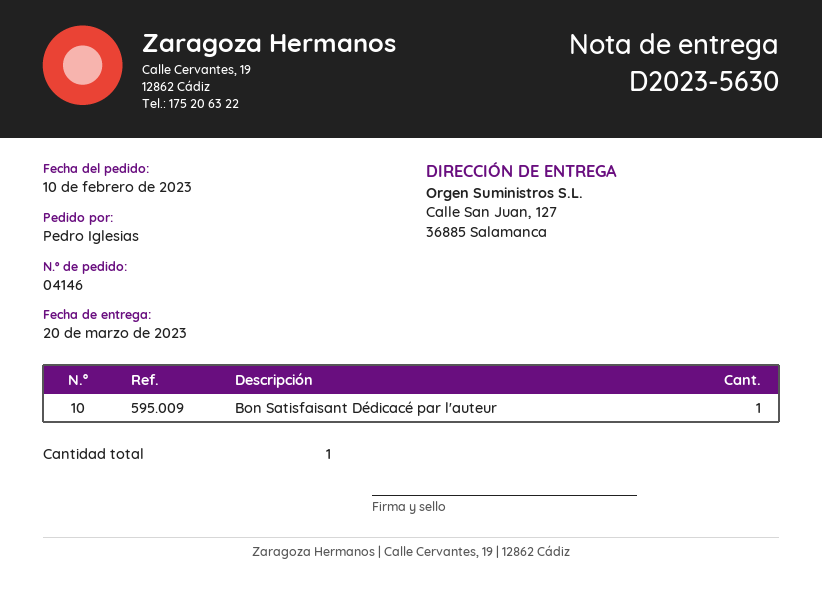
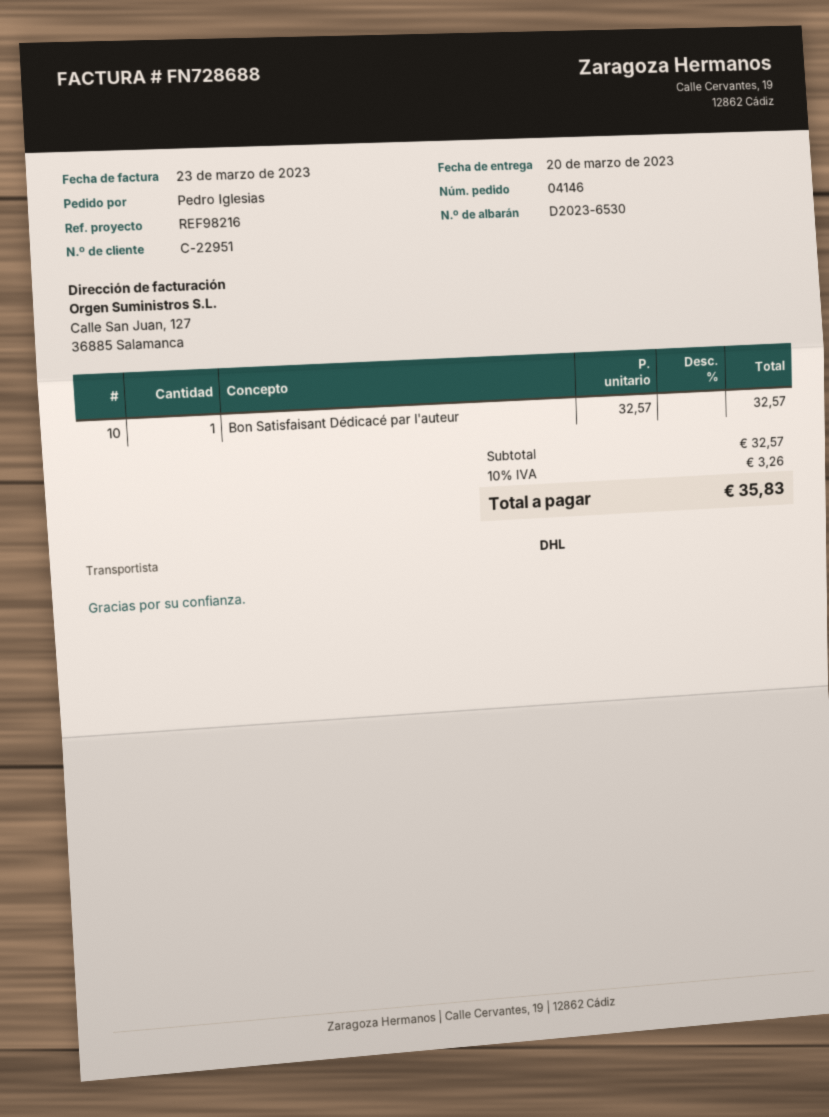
delivery note number: D2023-5630 -> D2023-6530

